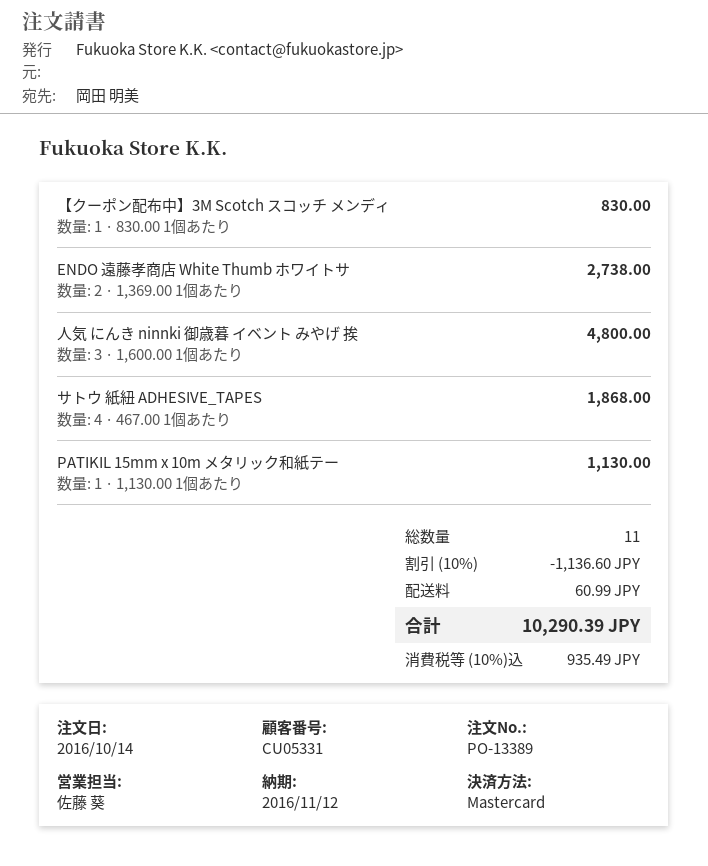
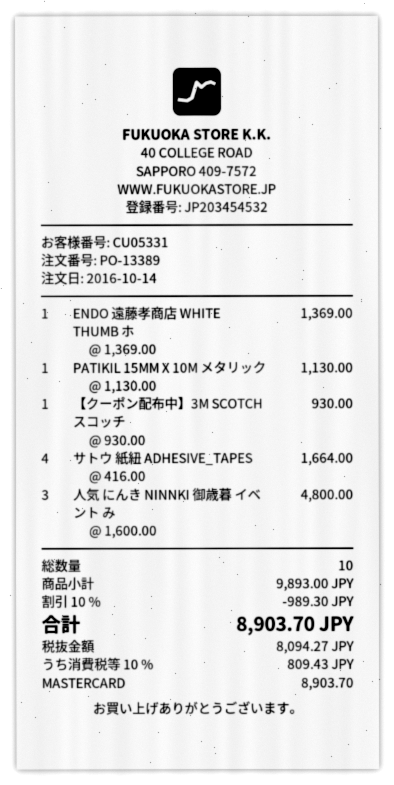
【クーポン配布中】3M Scotch スコッチ メンディ: 1 x 830.00 = 830.00 -> 1 x 930.00 = 930.00
ENDO 遠藤孝商店 White Thumb ホワイトサ: 2 x 1369.00 = 2738.00 -> 1 x 1369.00 = 1369.00
サトウ 紙紐 ADHESIVE_TAPES: 4 x 467.00 = 1868.00 -> 4 x 416.00 = 1664.00
total quantity: 11 -> 10
discount: 10% = 1136.60 -> 10% = 989.30
shipping: 60.99 -> none
tax: 10% = 935.49 -> 10% = 809.43
total: 10290.39 -> 8903.70

